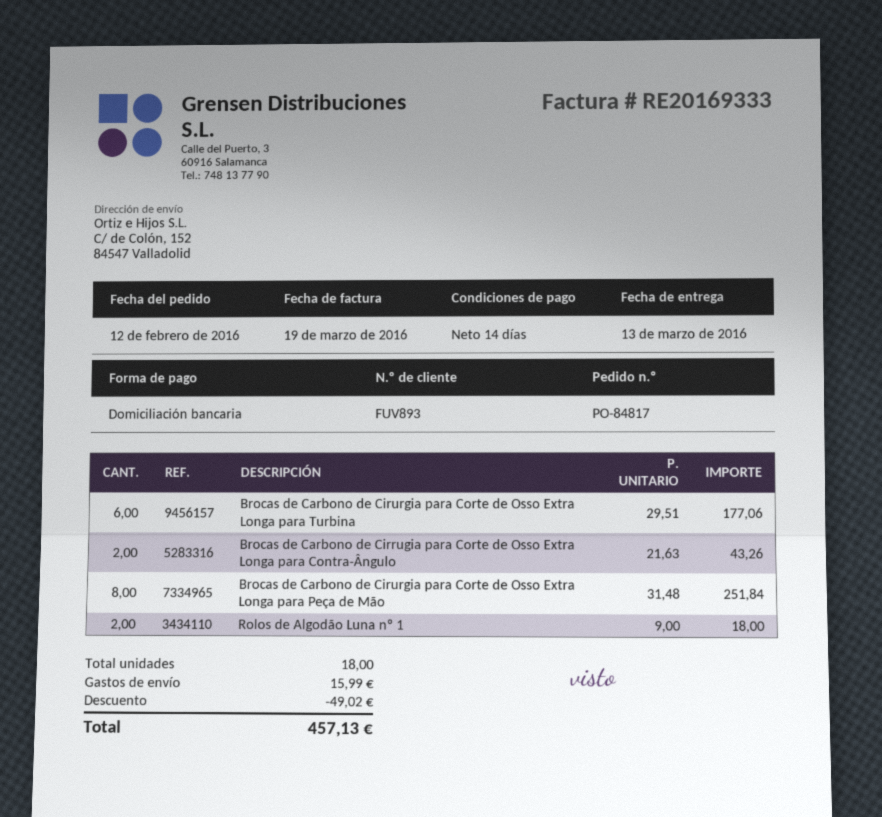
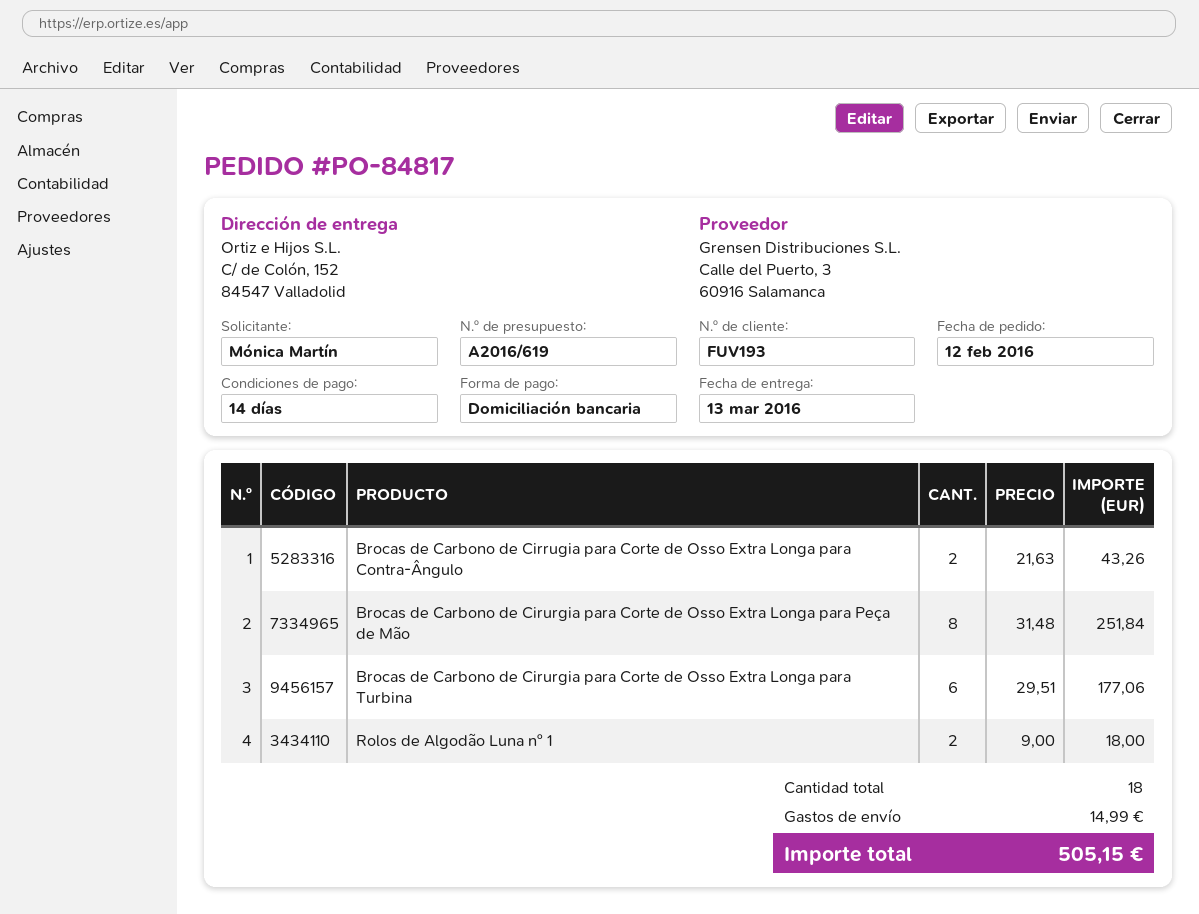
customer number: FUV893 -> FUV193
discount: 49.02 -> none
shipping: 15.99 -> 14.99
total: 457.13 -> 505.15

